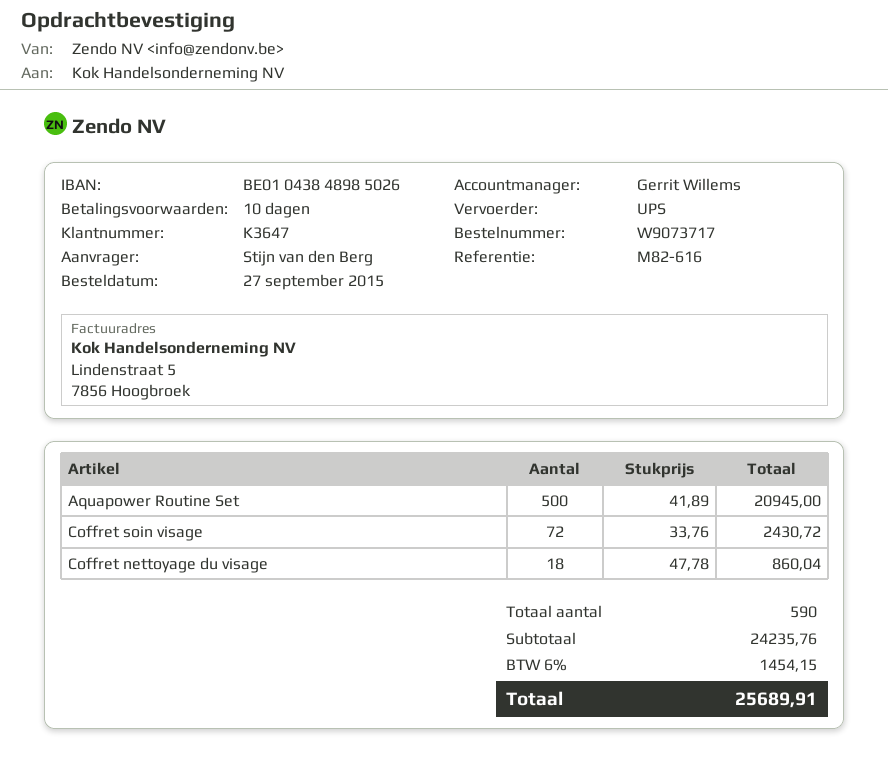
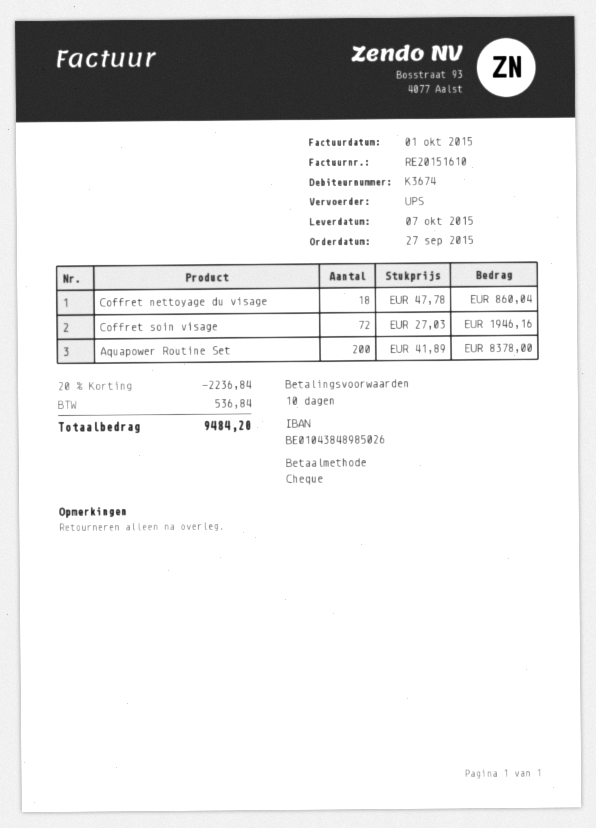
customer number: K3647 -> K3674
Aquapower Routine Set: 500 x 41.89 = 20945.00 -> 200 x 41.89 = 8378.00
Coffret soin visage: 72 x 33.76 = 2430.72 -> 72 x 27.03 = 1946.16
discount: none -> 20% = 2236.84
tax: 1454.15 -> 536.84
total: 25689.91 -> 9484.20

